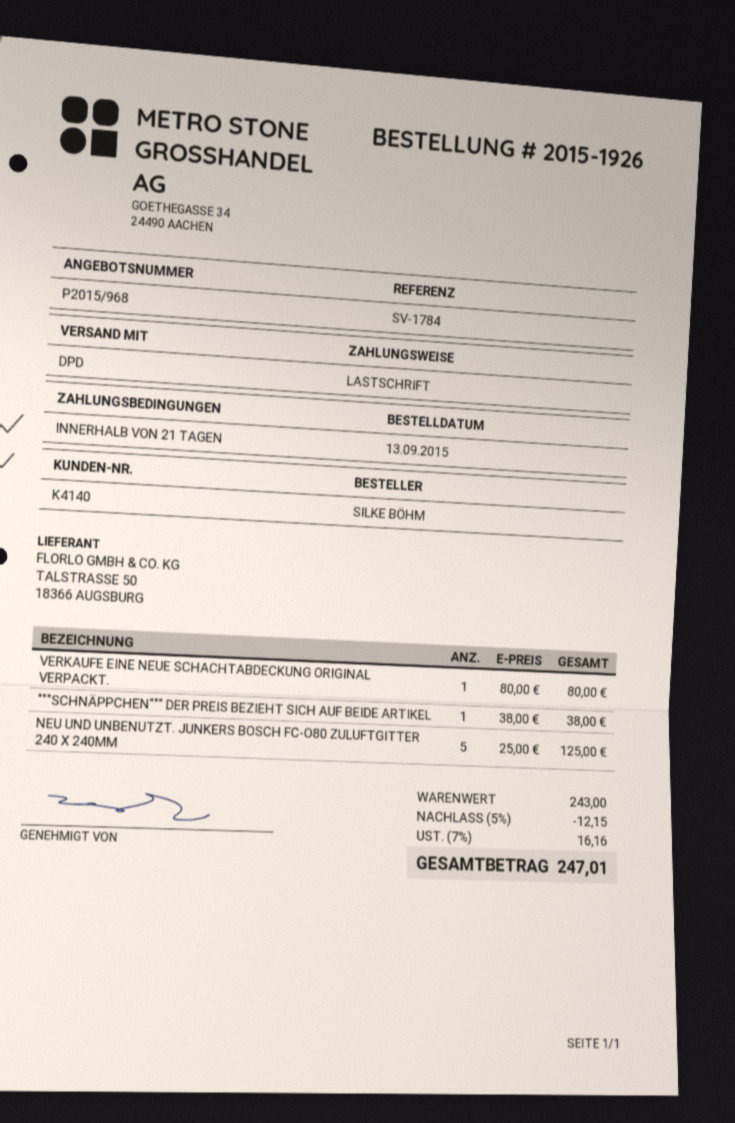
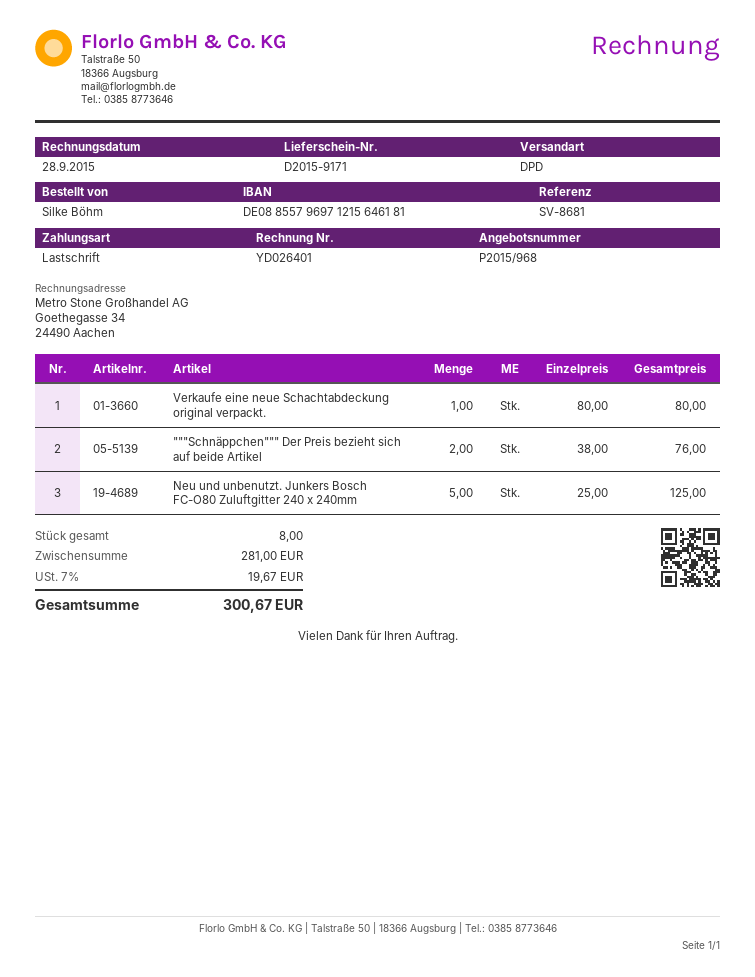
reference: SV-1784 -> SV-8681
"""SCHNÄPPCHEN""" DER PREIS BEZIEHT SICH AUF BEIDE ARTIKEL: 1 x 38.00 = 38.00 -> 2 x 38.00 = 76.00
subtotal: 243.00 -> 281.00
discount: 5% = 12.15 -> none
tax: 7% = 16.16 -> 7% = 19.67
total: 247.01 -> 300.67

